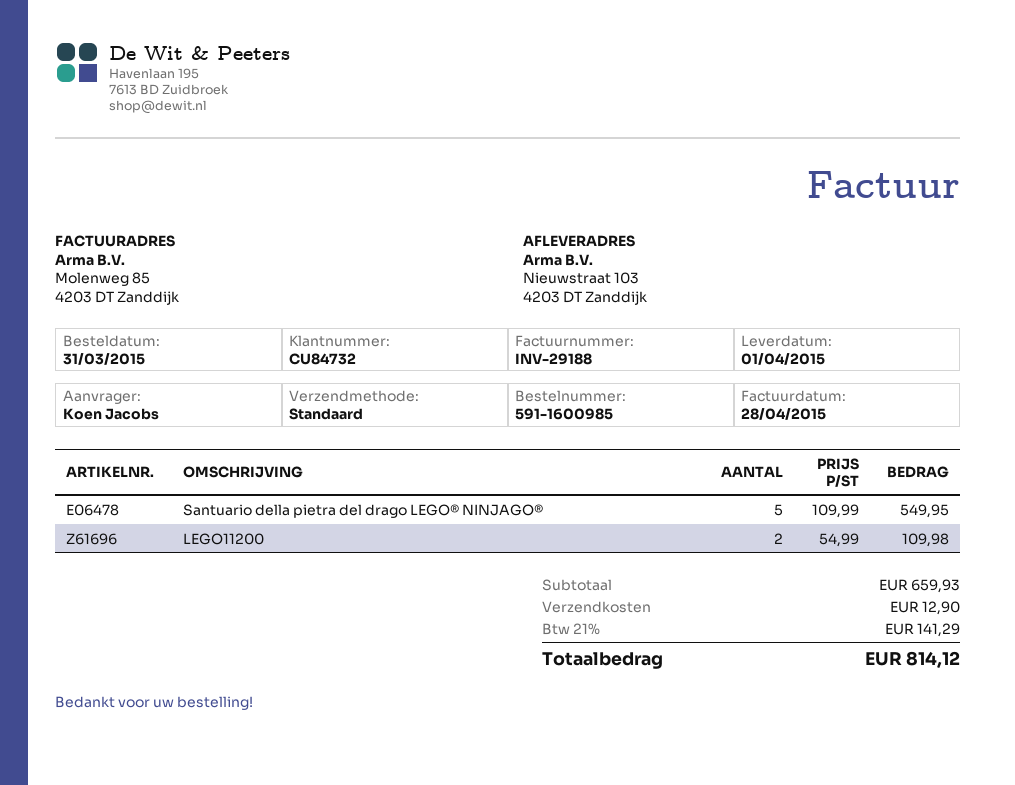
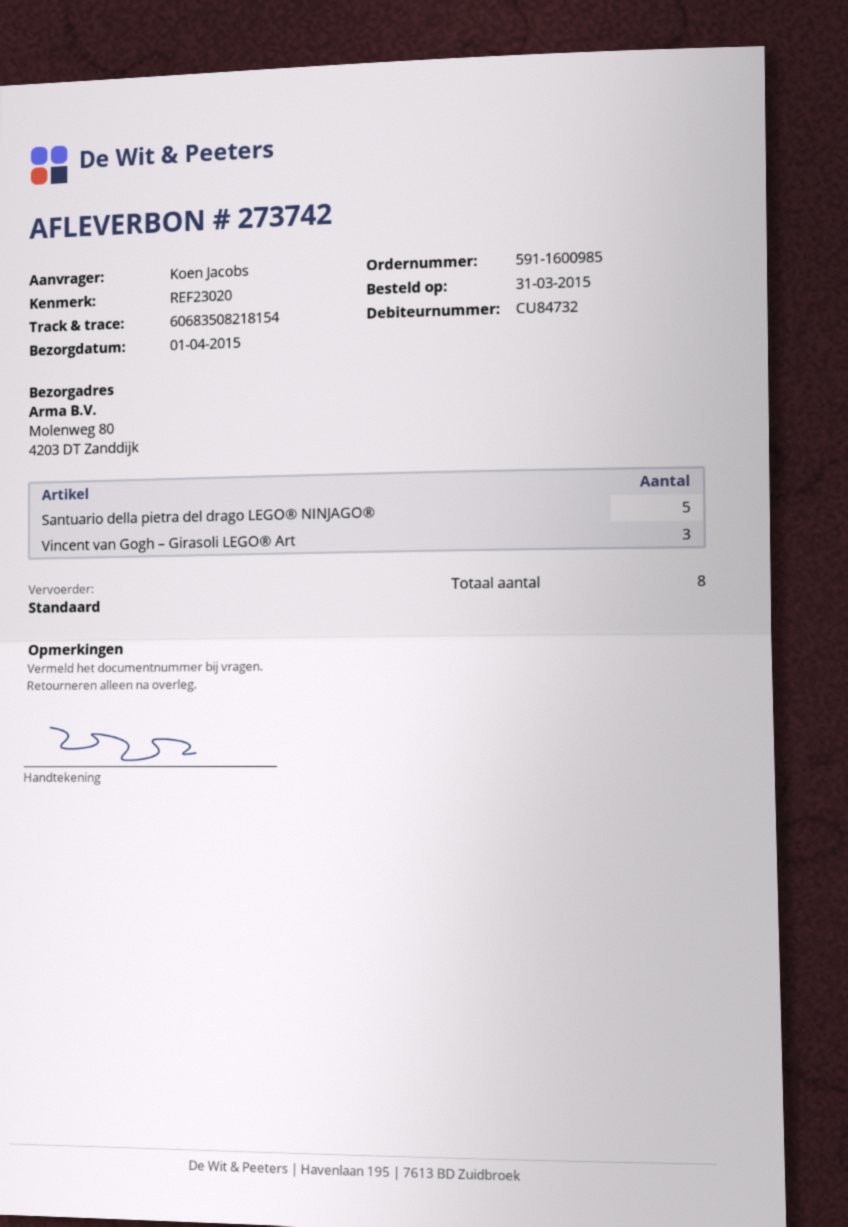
ship to: Nieuwstraat 103, 4203 DT Zanddijk -> Molenweg 80, 4203 DT Zanddijk
LEGO11200: 2 -> none
Vincent van Gogh – Girasoli LEGO® Art: none -> 3

